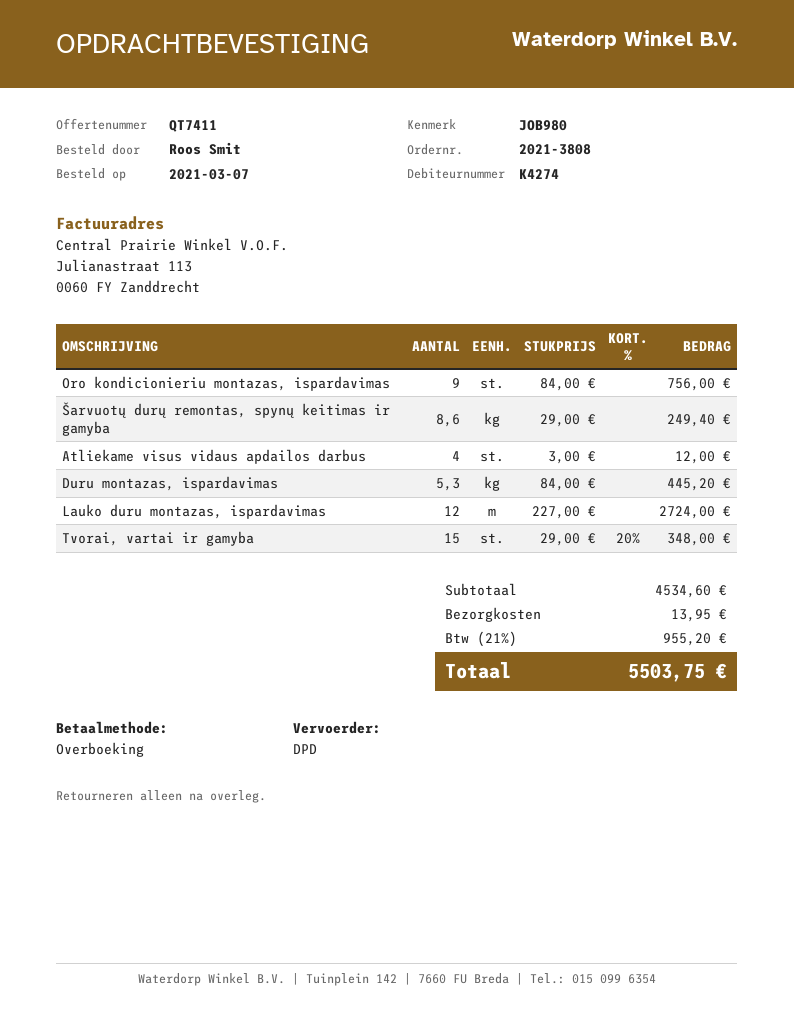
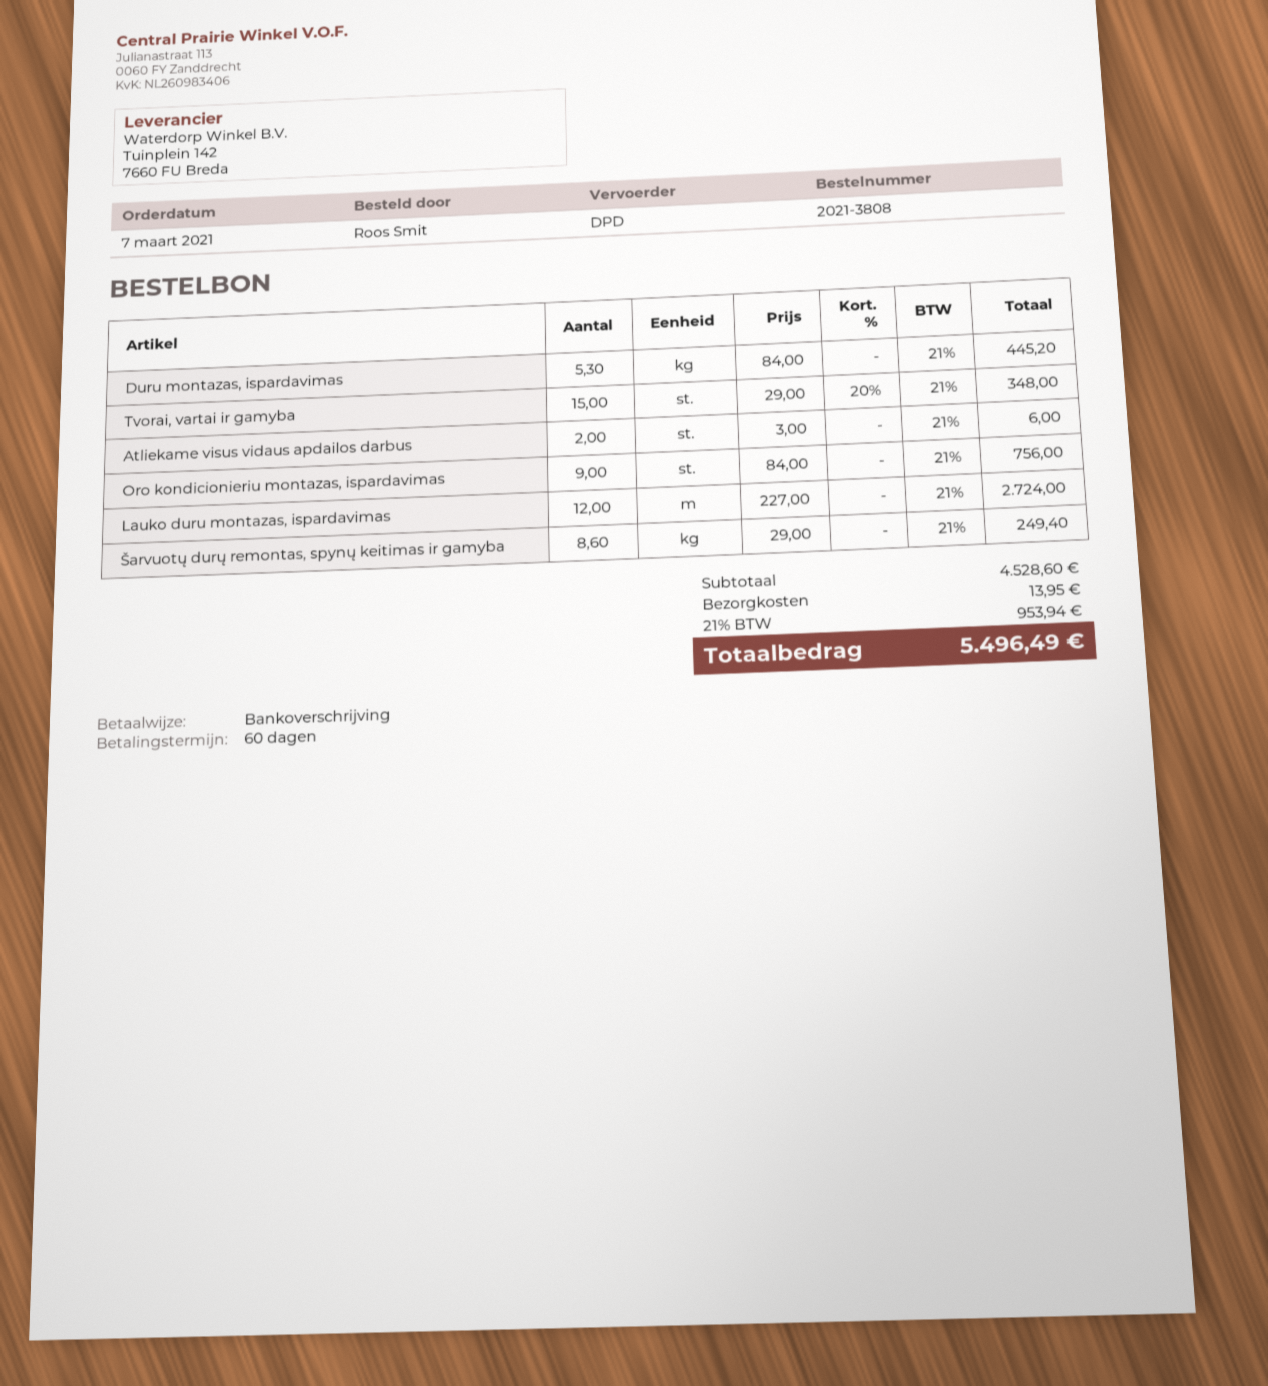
Atliekame visus vidaus apdailos darbus: 4 x 3.00 = 12.00 -> 2 x 3.00 = 6.00
subtotal: 4534.60 -> 4528.60
tax: 21% = 955.20 -> 21% = 953.94
total: 5503.75 -> 5496.49

